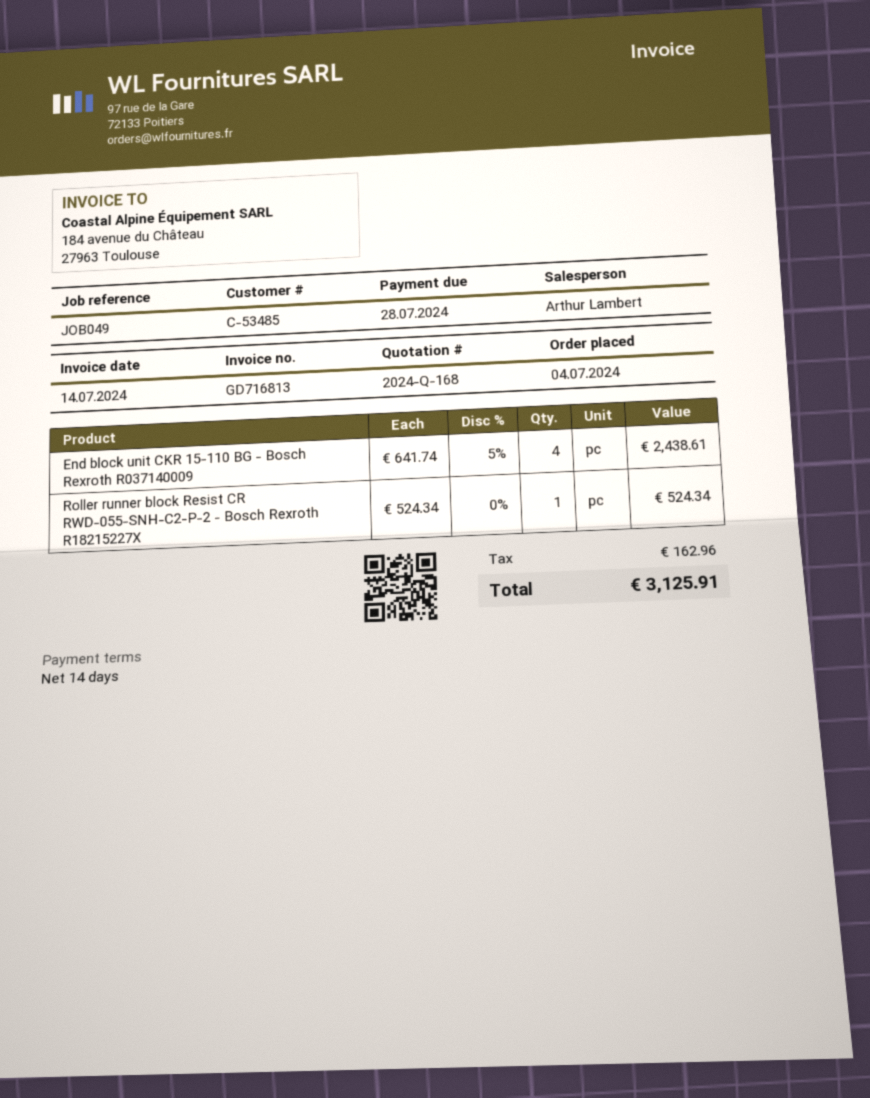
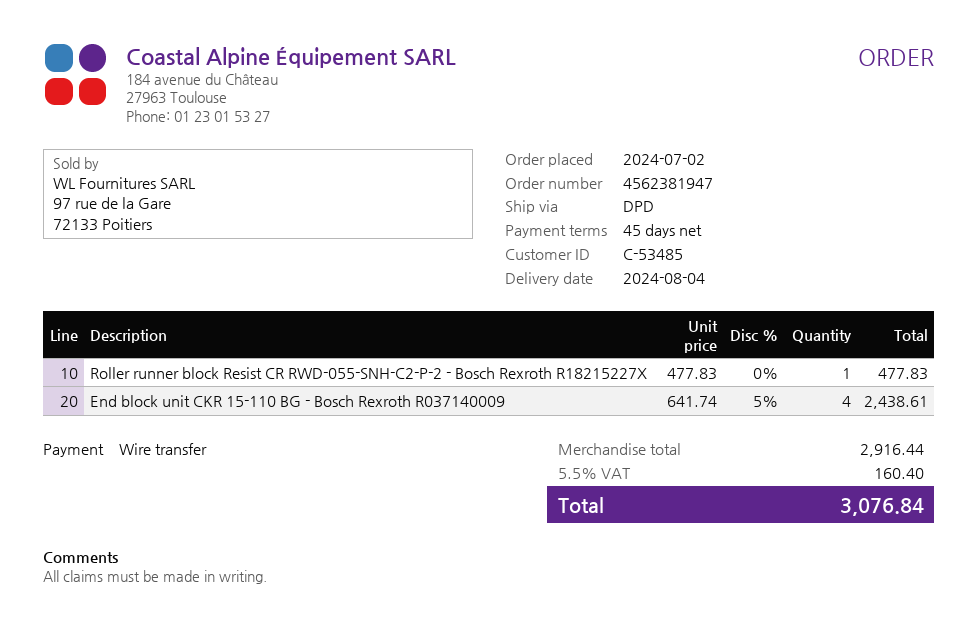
order date: 2024-07-04 -> 2024-07-02
payment terms: 14 days -> 45 days
Roller runner block Resist CR RWD-055-SNH-C2-P-2 - Bosch Rexroth R18215227X: 1 x 524.34 = 524.34 -> 1 x 477.83 = 477.83
tax: 162.96 -> 160.40
total: 3125.91 -> 3076.84

